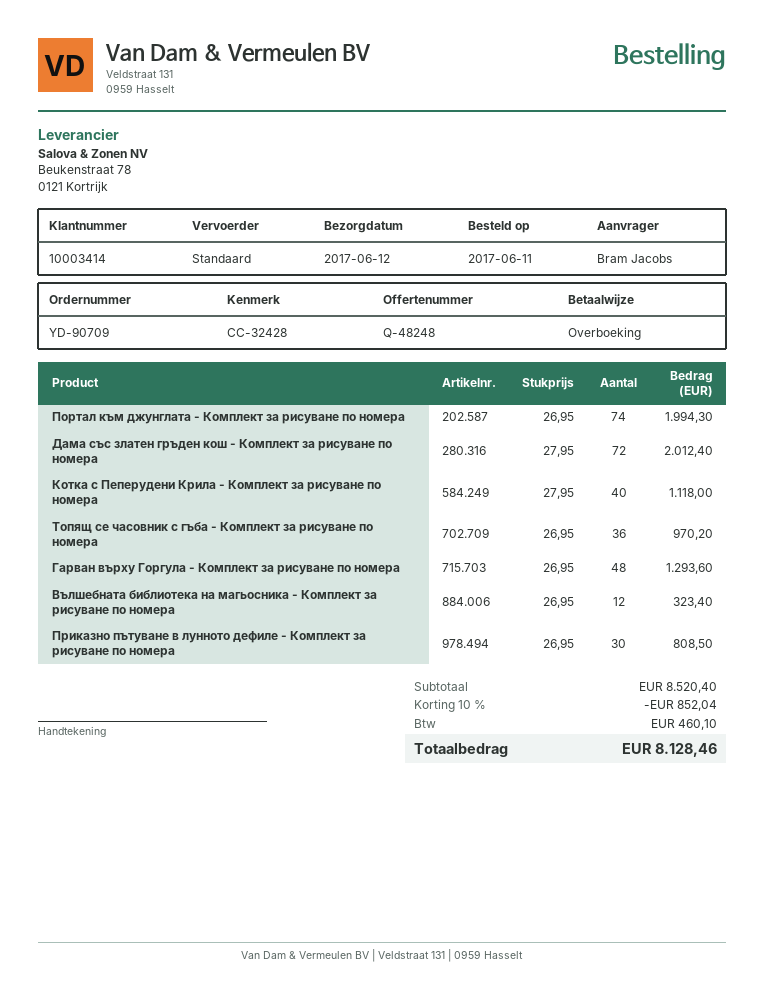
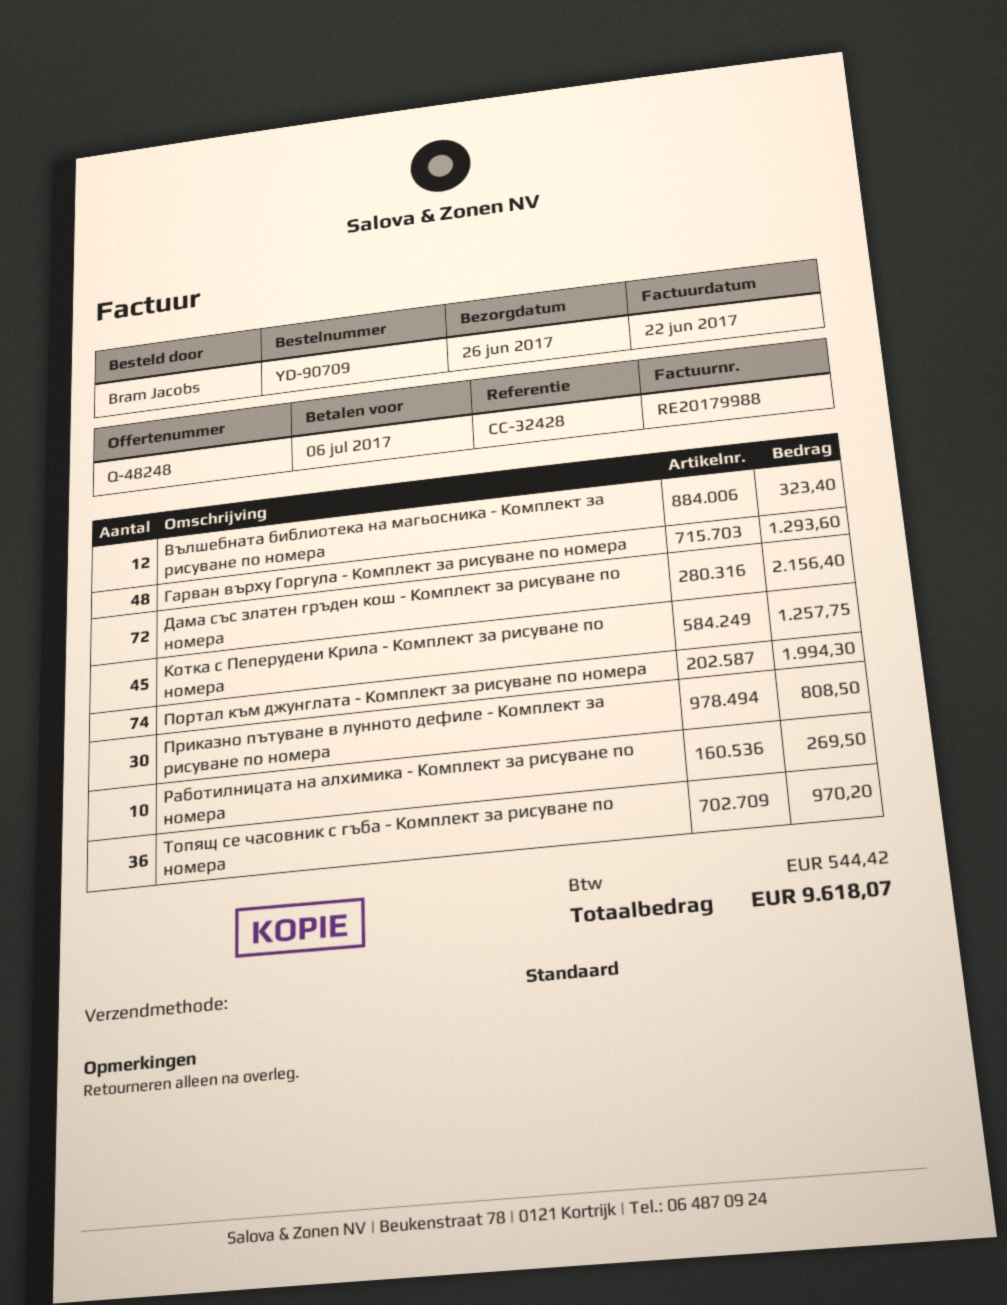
delivery date: 2017-06-12 -> 2017-06-26
Дама със златен гръден кош - Комплект за рисуване по номера: 72 for 2012.40 -> 72 for 2156.40
Котка с Пеперудени Крила - Комплект за рисуване по номера: 40 for 1118.00 -> 45 for 1257.75
Работилницата на алхимика - Комплект за рисуване по номера: none -> 10 for 269.50
discount: 10% = 852.04 -> none
tax: 460.10 -> 544.42
total: 8128.46 -> 9618.07

